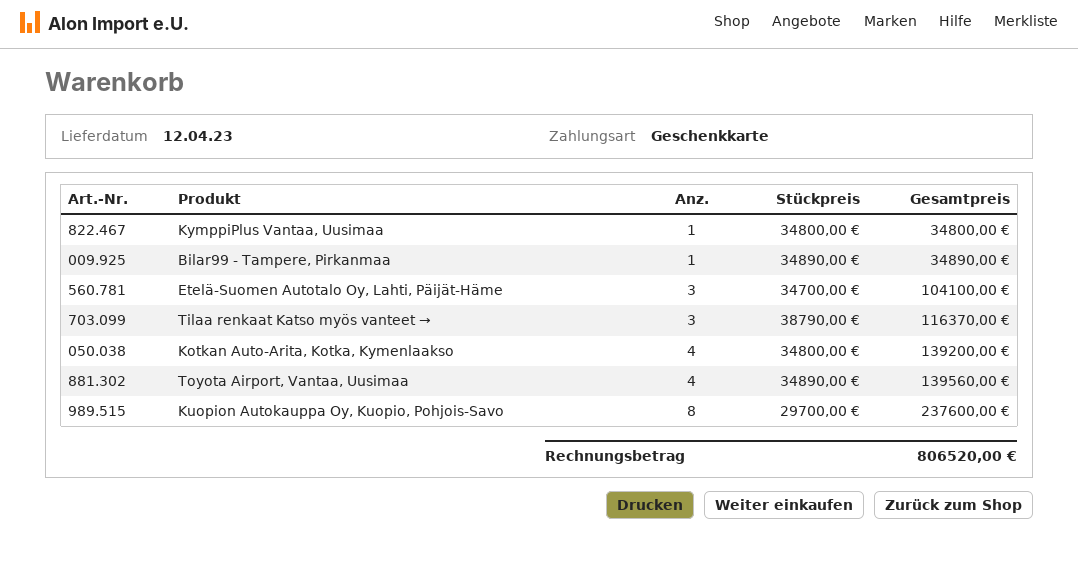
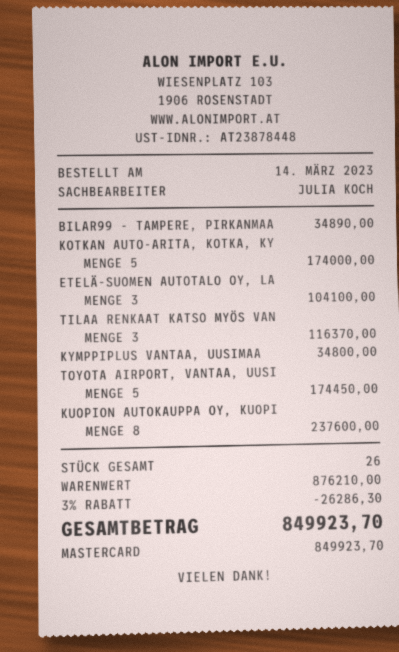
payment method: gift card -> Mastercard
Kotkan Auto-Arita, Kotka, Kymenlaakso: 4 for 139200.00 -> 5 for 174000.00
Toyota Airport, Vantaa, Uusimaa: 4 for 139560.00 -> 5 for 174450.00
discount: none -> 3% = 26286.30
total: 806520.00 -> 849923.70

